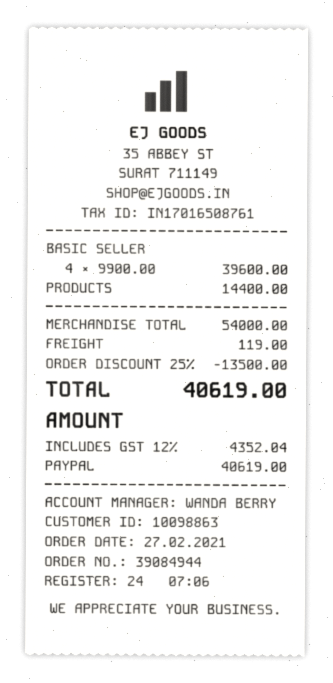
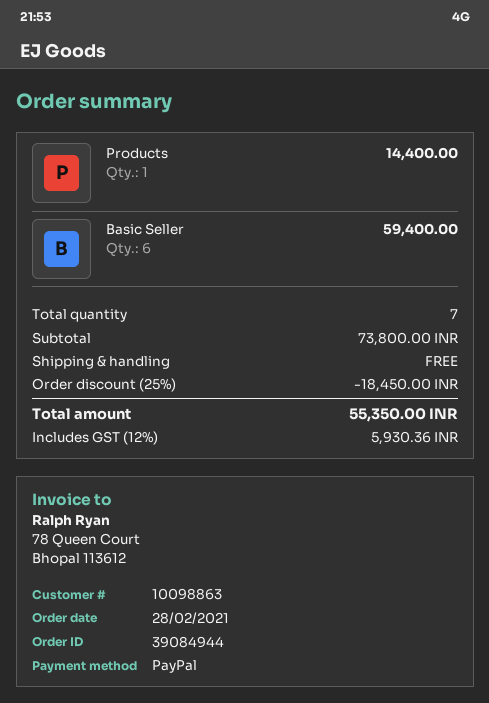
order date: 2021-02-27 -> 2021-02-28
BASIC SELLER: 4 for 39600.00 -> 6 for 59400.00
subtotal: 54000.00 -> 73800.00
discount: 25% = 13500.00 -> 25% = 18450.00
shipping: 119.00 -> 0.00
tax: 12% = 4352.04 -> 12% = 5930.36
total: 40619.00 -> 55350.00

